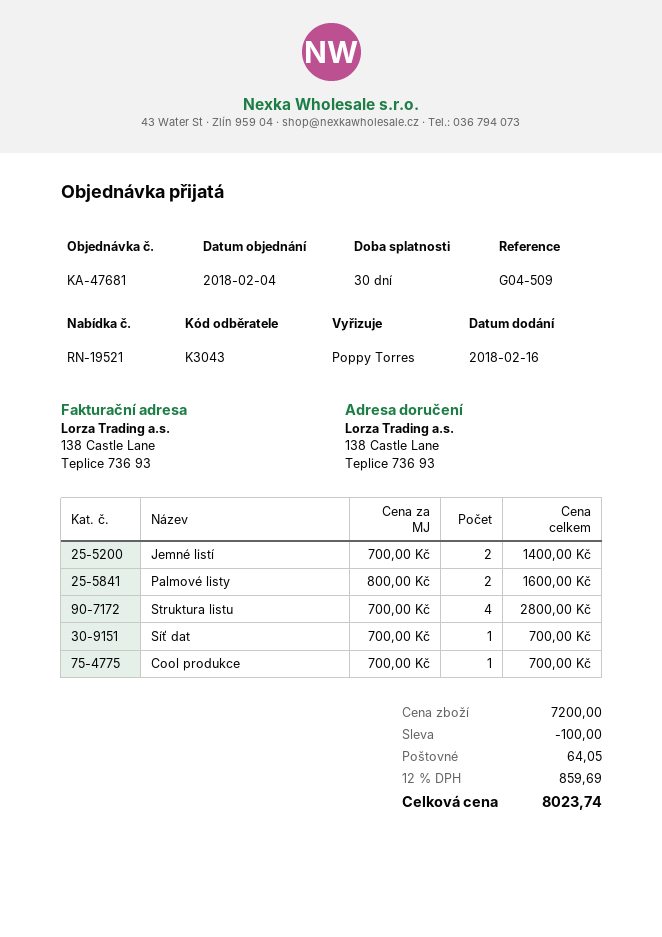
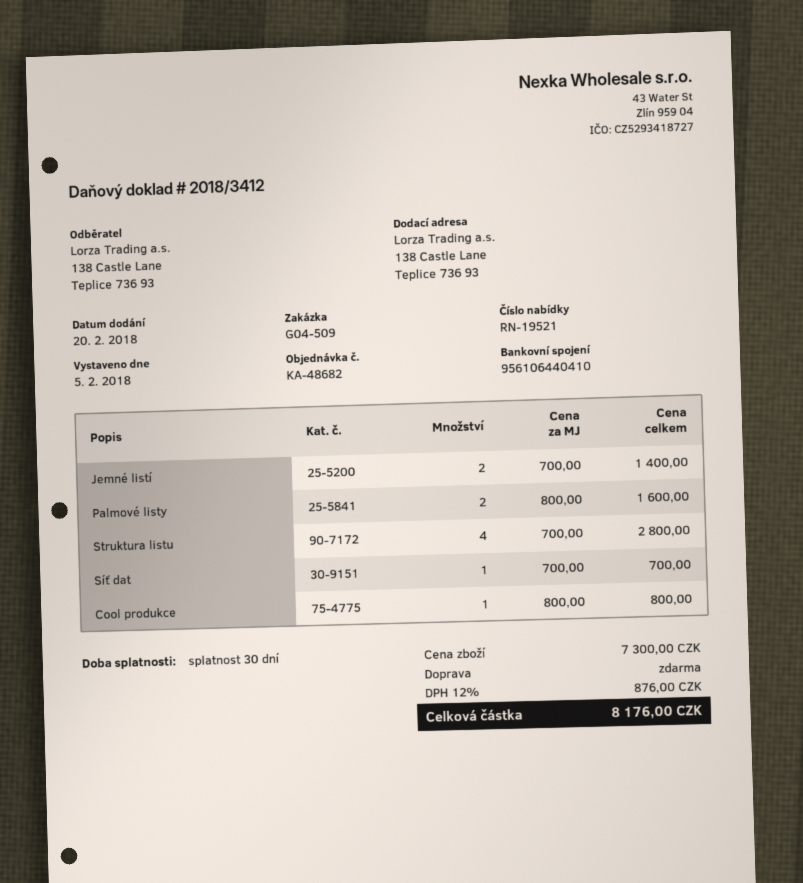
order number: KA-47681 -> KA-48682
delivery date: 2018-02-16 -> 2018-02-20
Cool produkce: 1 x 700.00 = 700.00 -> 1 x 800.00 = 800.00
subtotal: 7200.00 -> 7300.00
discount: 100.00 -> none
shipping: 64.05 -> 0.00
tax: 12% = 859.69 -> 12% = 876.00
total: 8023.74 -> 8176.00

